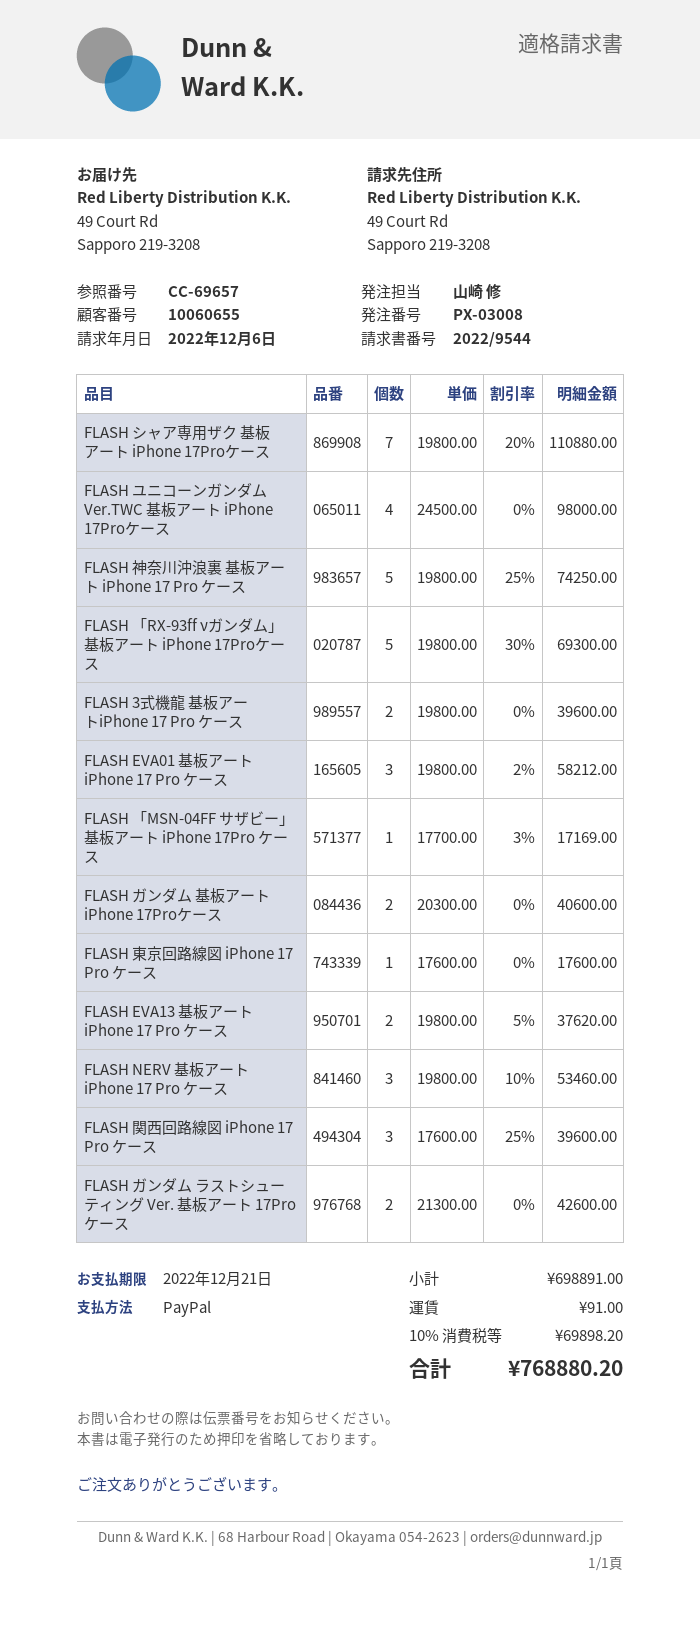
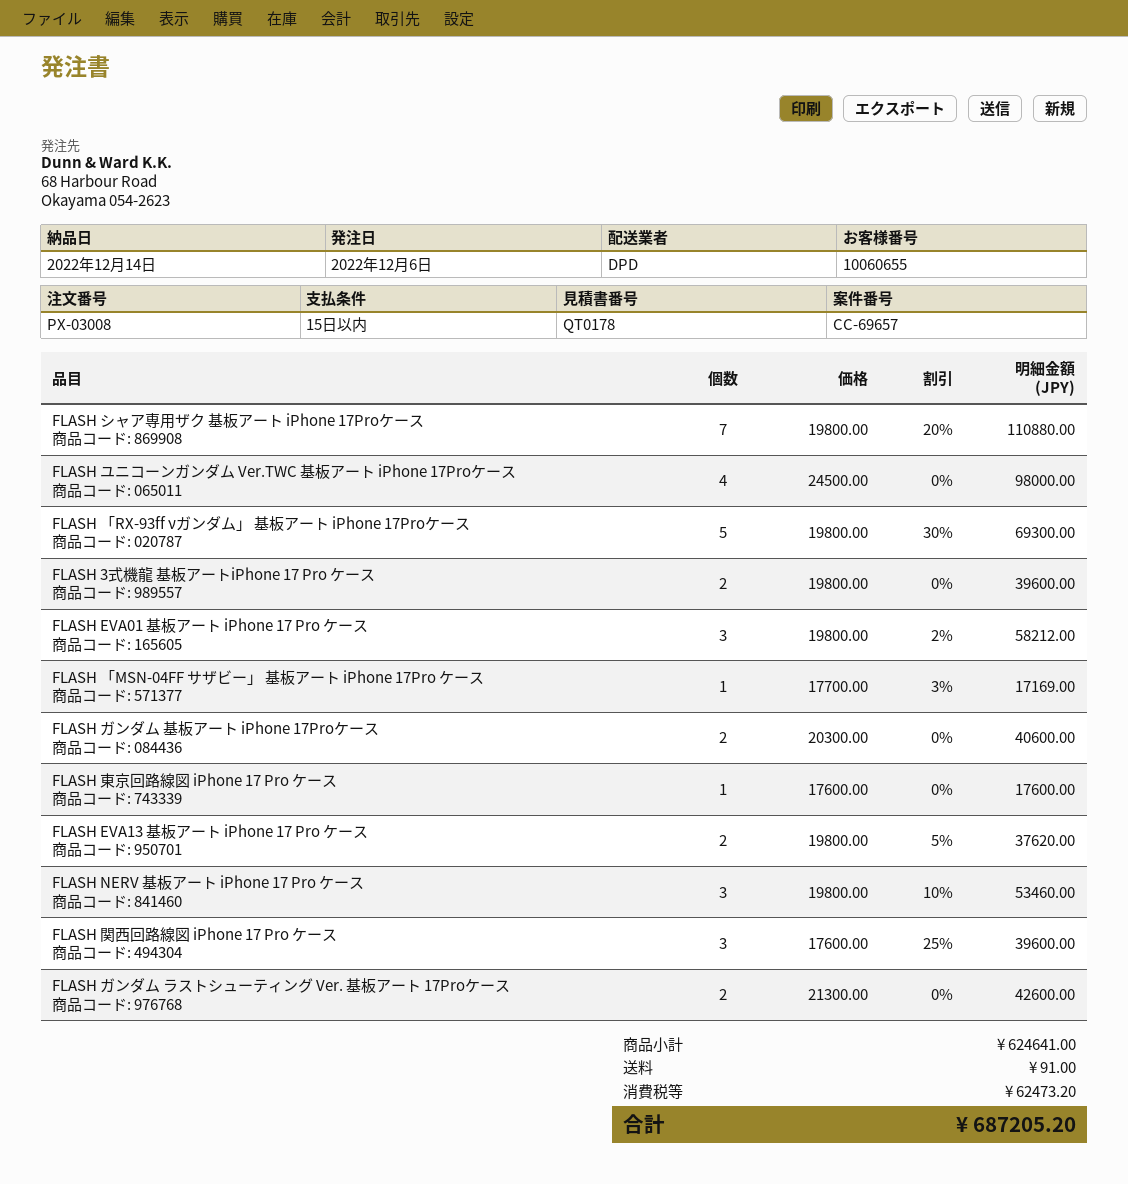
FLASH 神奈川沖浪裏 基板アート iPhone 17 Pro ケース: 5 x 19800.00 - 25% = 74250.00 -> none
subtotal: 698891.00 -> 624641.00
tax: 69898.20 -> 62473.20
total: 768880.20 -> 687205.20

